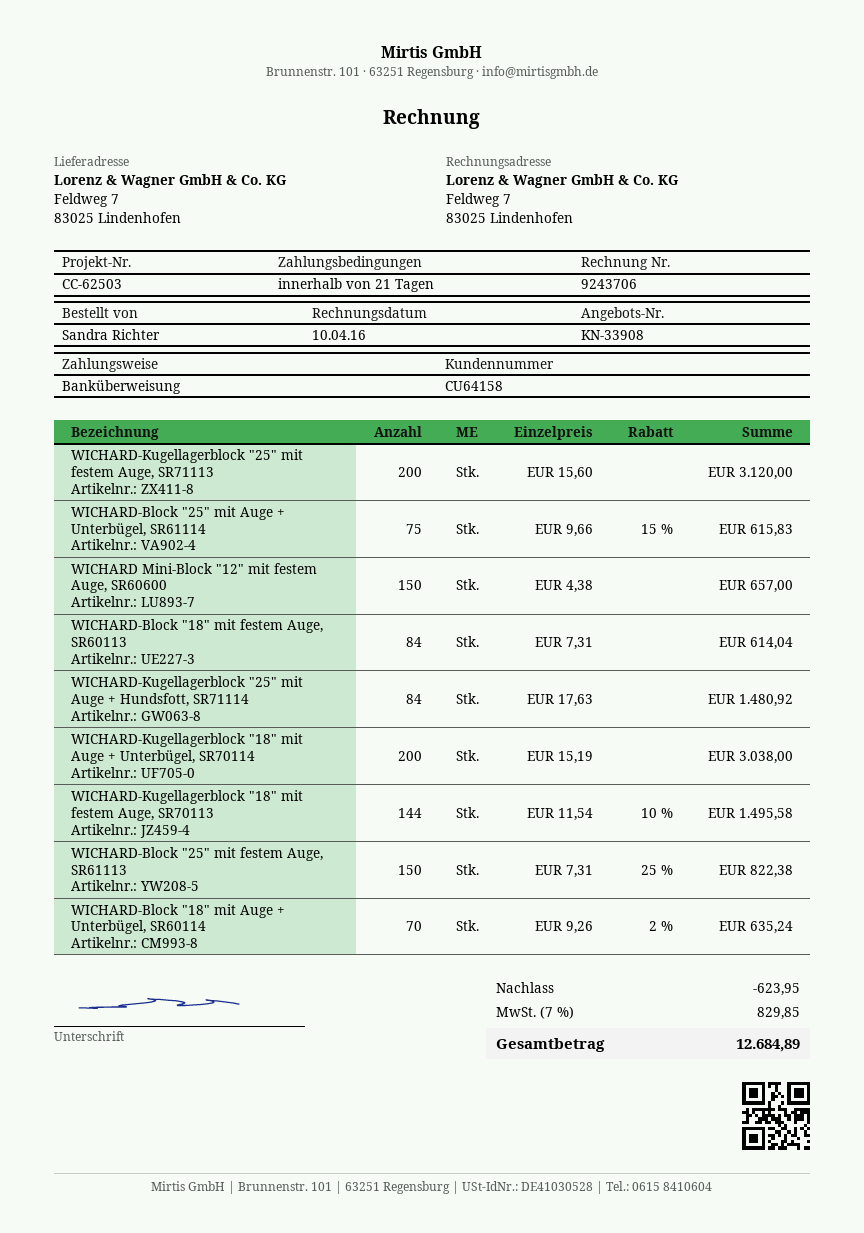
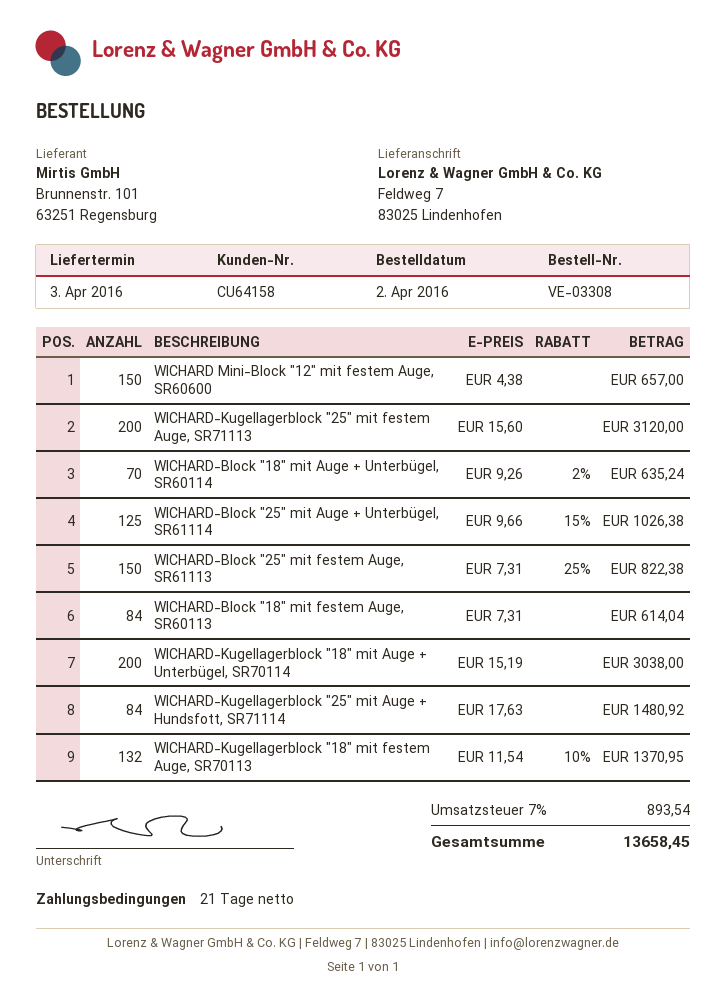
WICHARD-Block "25" mit Auge + Unterbügel, SR61114: 75 x 9.66 - 15% = 615.83 -> 125 x 9.66 - 15% = 1026.38
WICHARD-Kugellagerblock "18" mit festem Auge, SR70113: 144 x 11.54 - 10% = 1495.58 -> 132 x 11.54 - 10% = 1370.95
discount: 623.95 -> none
tax: 7% = 829.85 -> 7% = 893.54
total: 12684.89 -> 13658.45

